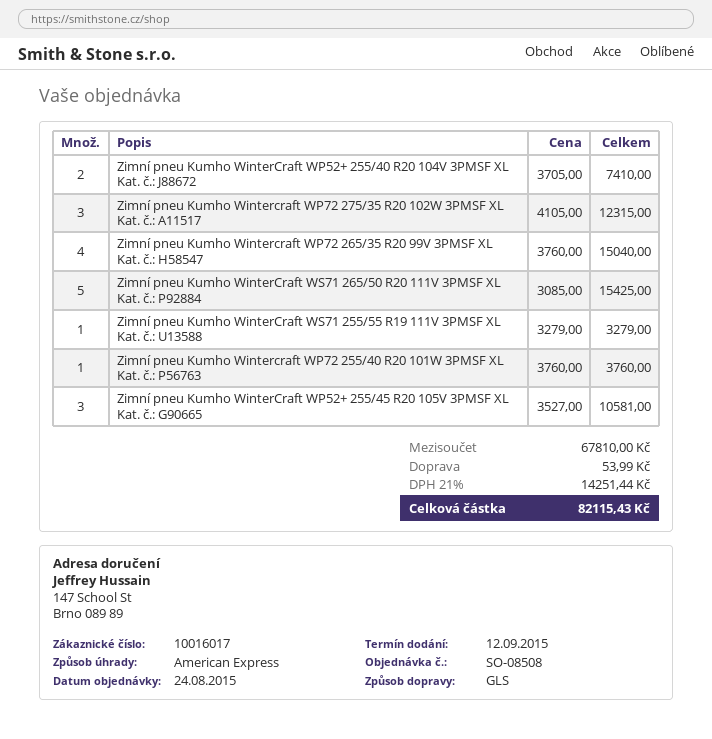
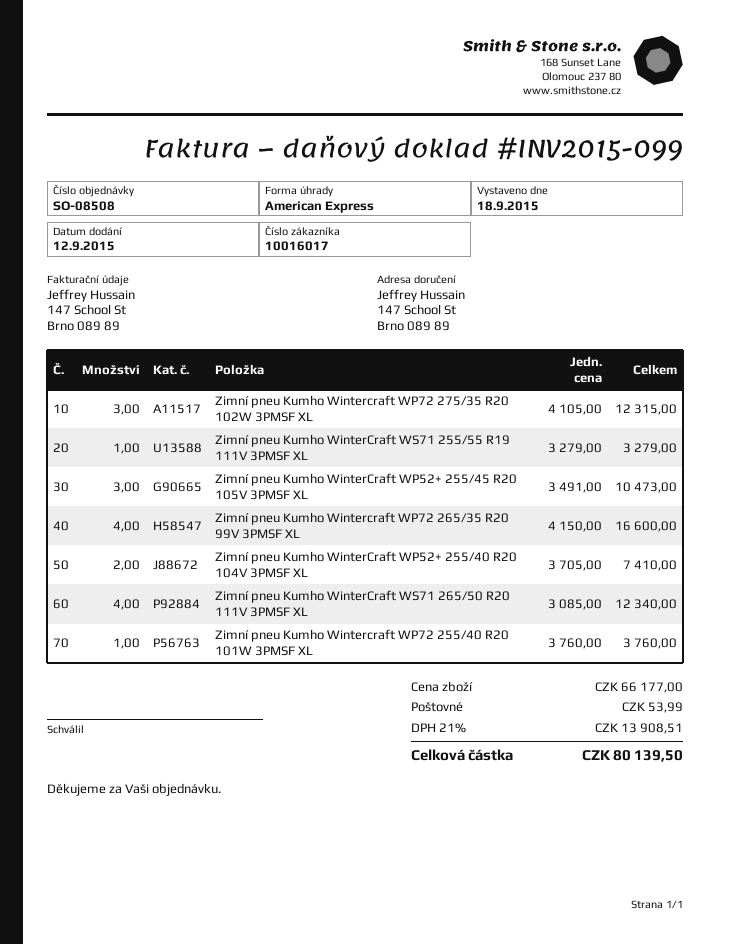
Zimní pneu Kumho Wintercraft WP72 265/35 R20 99V 3PMSF XL: 4 x 3760.00 = 15040.00 -> 4 x 4150.00 = 16600.00
Zimní pneu Kumho WinterCraft WS71 265/50 R20 111V 3PMSF XL: 5 x 3085.00 = 15425.00 -> 4 x 3085.00 = 12340.00
Zimní pneu Kumho WinterCraft WP52+ 255/45 R20 105V 3PMSF XL: 3 x 3527.00 = 10581.00 -> 3 x 3491.00 = 10473.00
subtotal: 67810.00 -> 66177.00
tax: 21% = 14251.44 -> 21% = 13908.51
total: 82115.43 -> 80139.50

